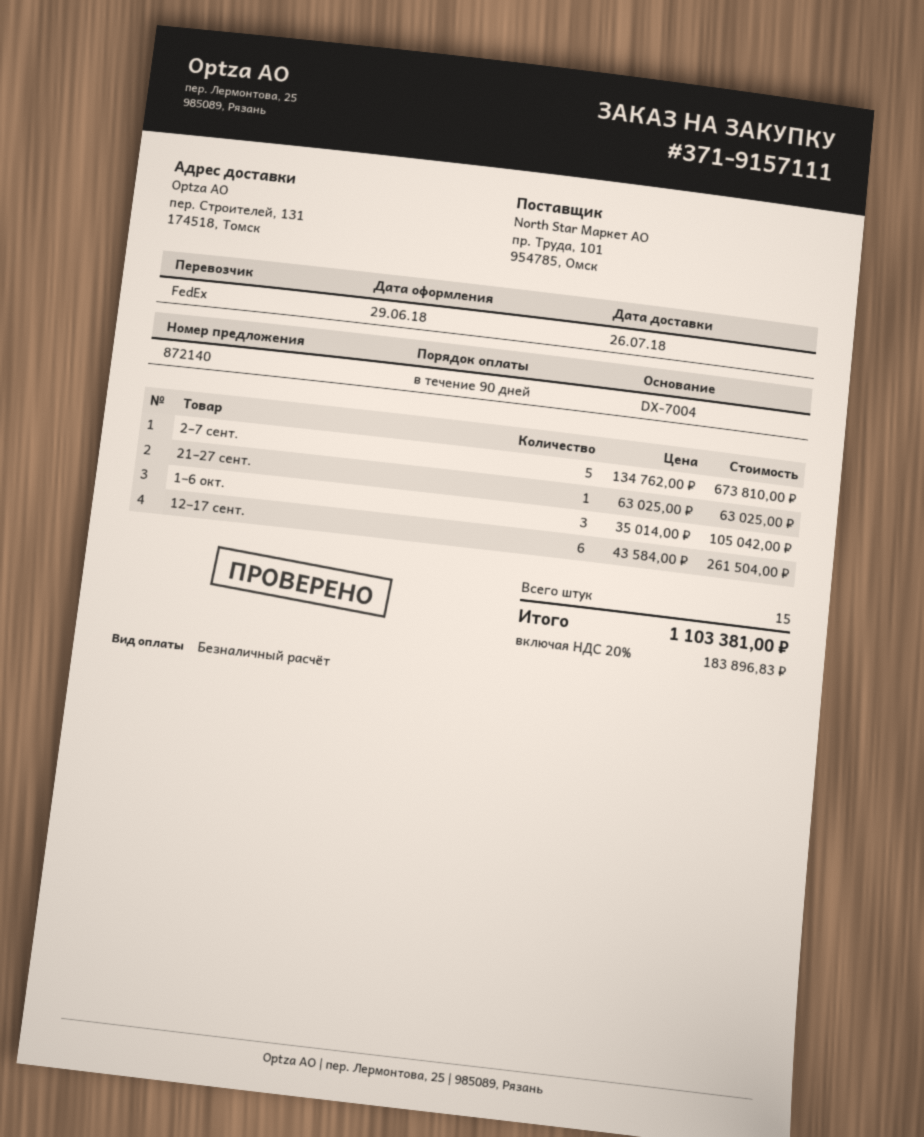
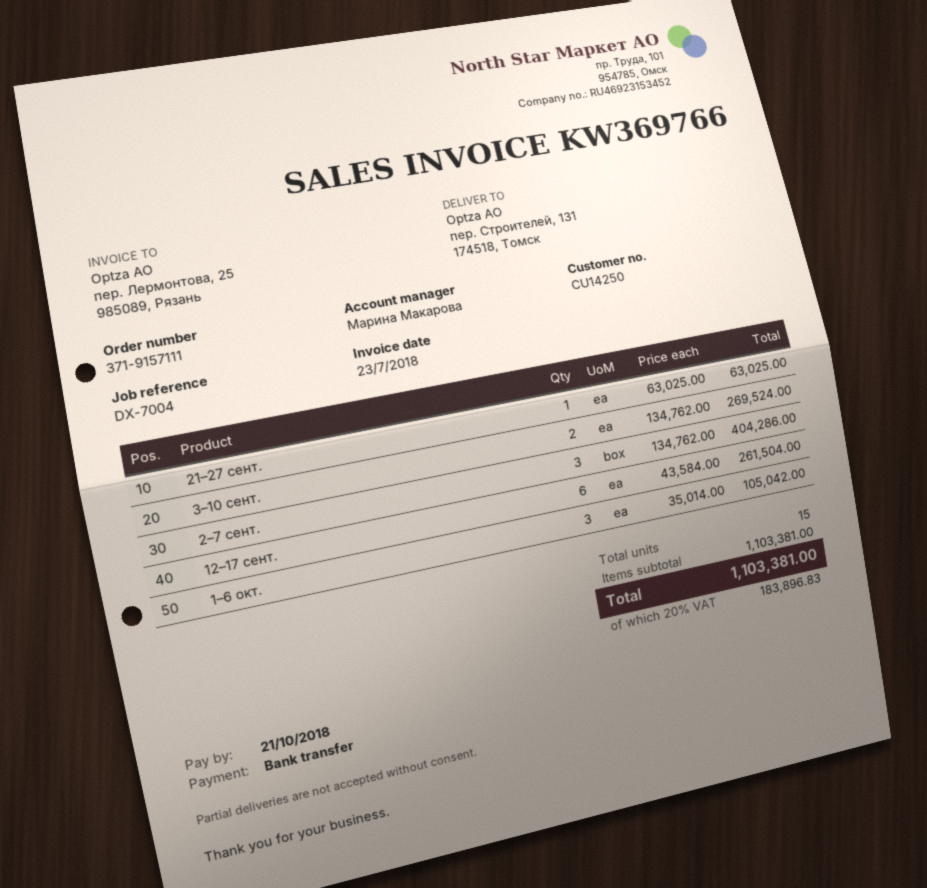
2–7 сент.: 5 x 134762.00 = 673810.00 -> 3 x 134762.00 = 404286.00
3–10 сент.: none -> 2 x 134762.00 = 269524.00

